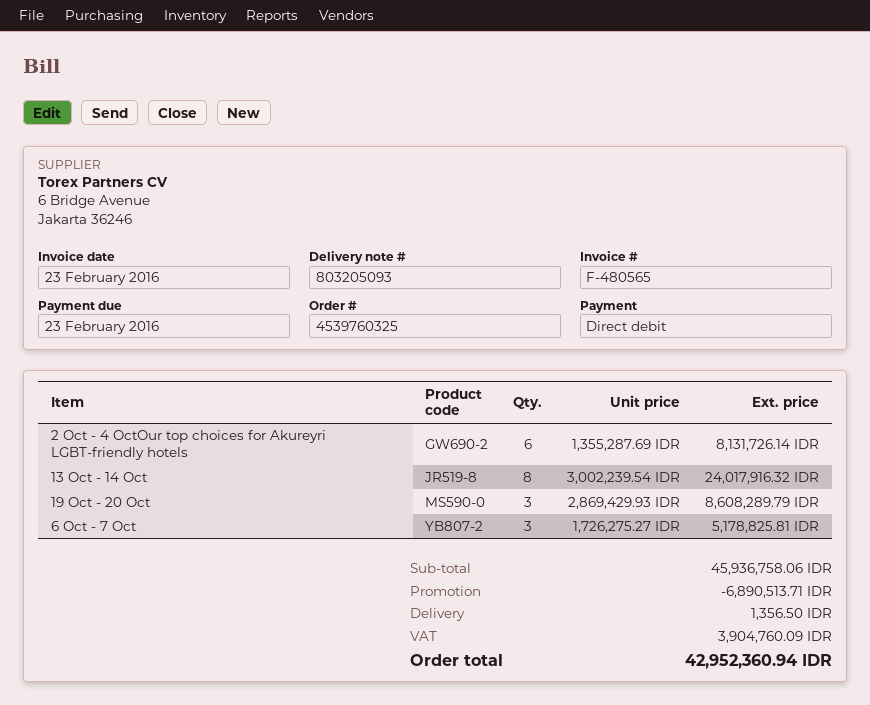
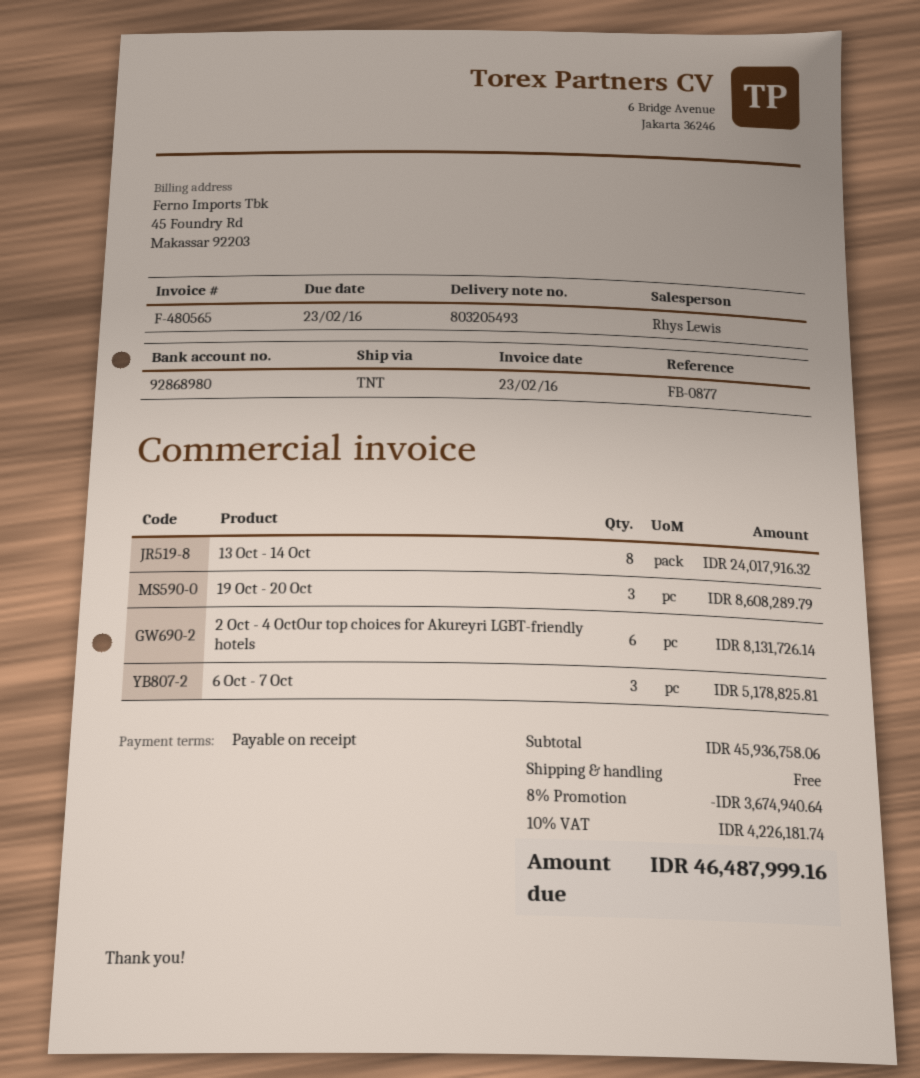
delivery note number: 803205093 -> 803205493
discount: 6890513.71 -> 3674940.64
shipping: 1356.50 -> 0.00
tax: 3904760.09 -> 4226181.74
total: 42952360.94 -> 46487999.16

